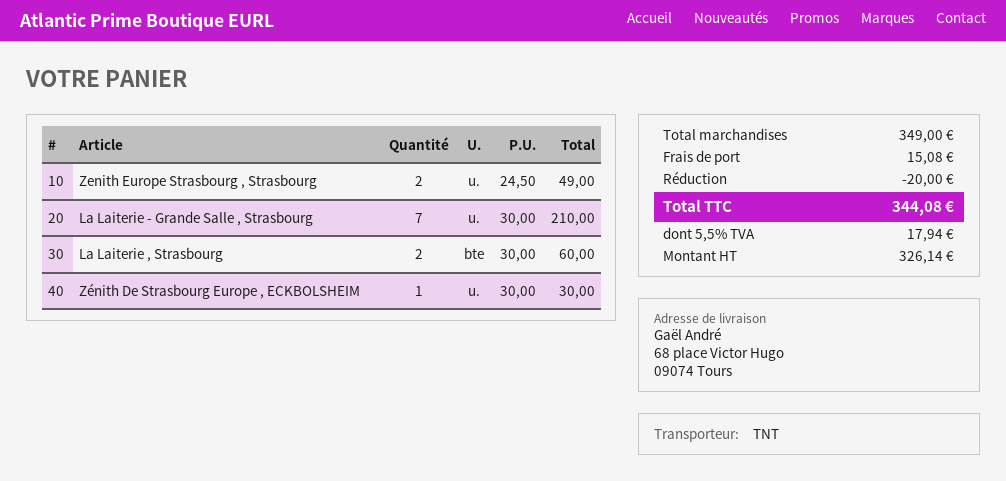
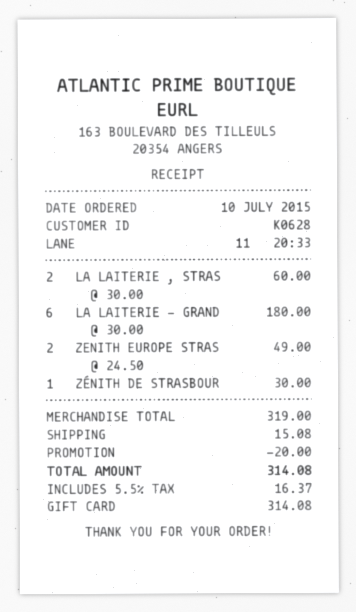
La Laiterie - Grande Salle , Strasbourg: 7 x 30.00 = 210.00 -> 6 x 30.00 = 180.00
subtotal: 349.00 -> 319.00
tax: 5.5% = 17.94 -> 5.5% = 16.37
total: 344.08 -> 314.08

